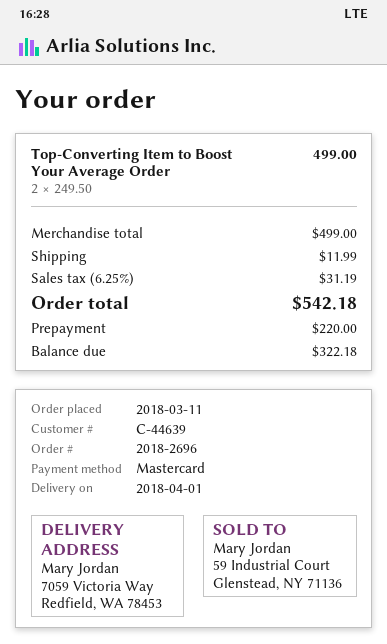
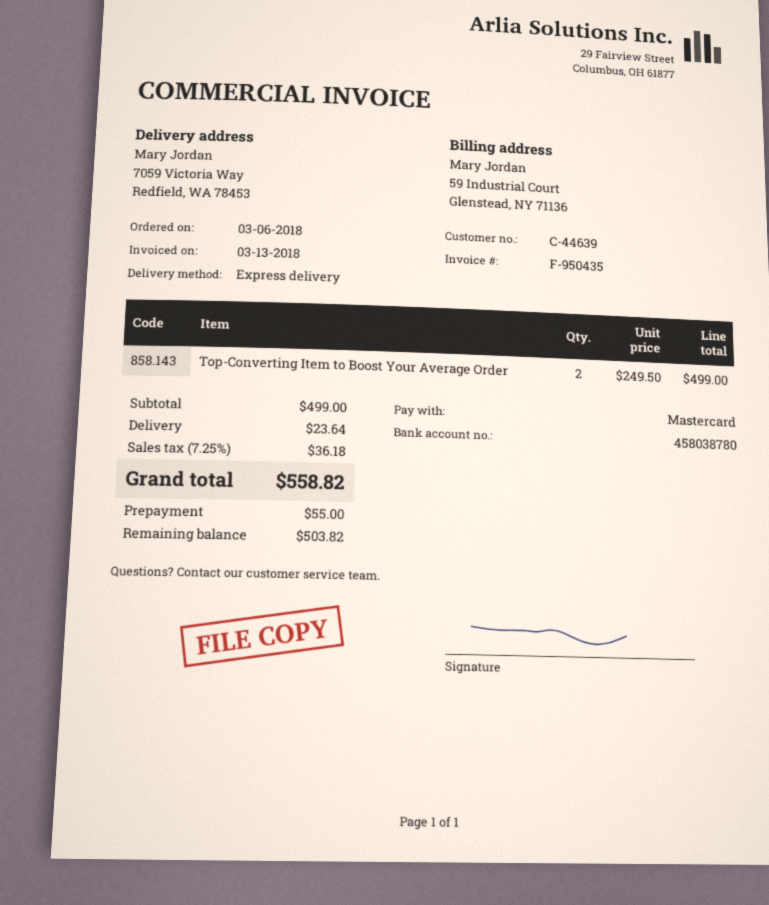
order date: 2018-03-11 -> 2018-03-06
shipping: 11.99 -> 23.64
tax: 6.25% = 31.19 -> 7.25% = 36.18
total: 542.18 -> 558.82
deposit: 220.00 -> 55.00
balance: 322.18 -> 503.82

